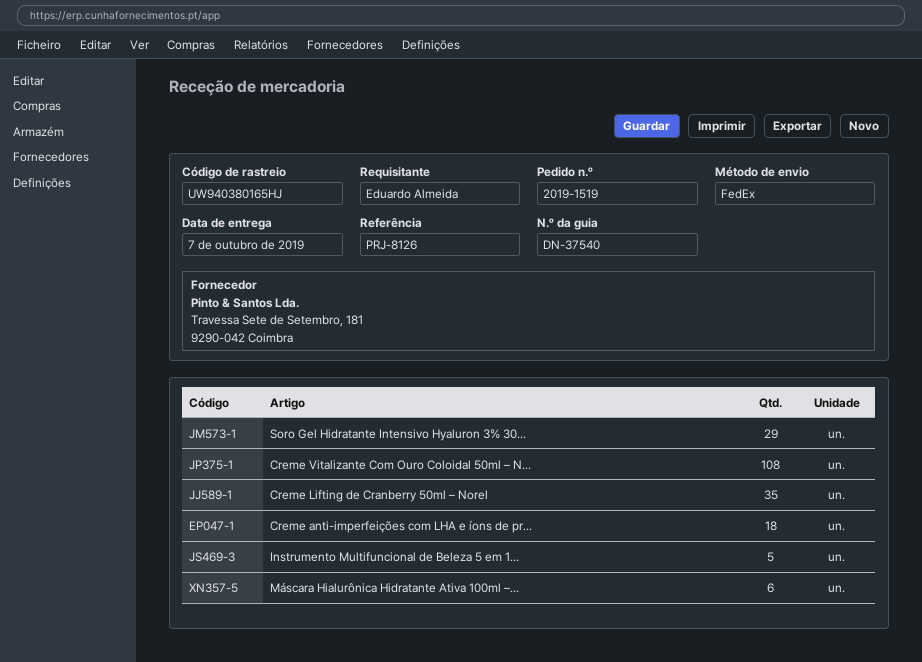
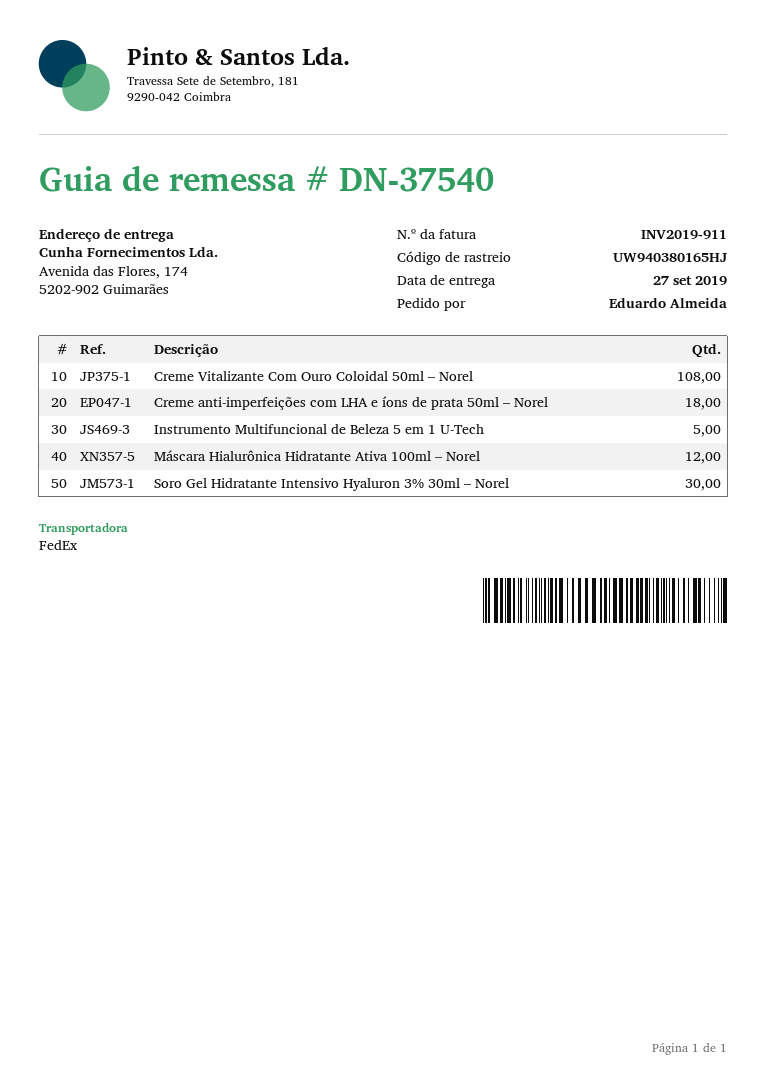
delivery date: 2019-10-07 -> 2019-09-27
Soro Gel Hidratante Intensivo Hyaluron 3% 30...: 29 -> 30
Creme Lifting de Cranberry 50ml – Norel: 35 -> none
Máscara Hialurônica Hidratante Ativa 100ml –...: 6 -> 12

